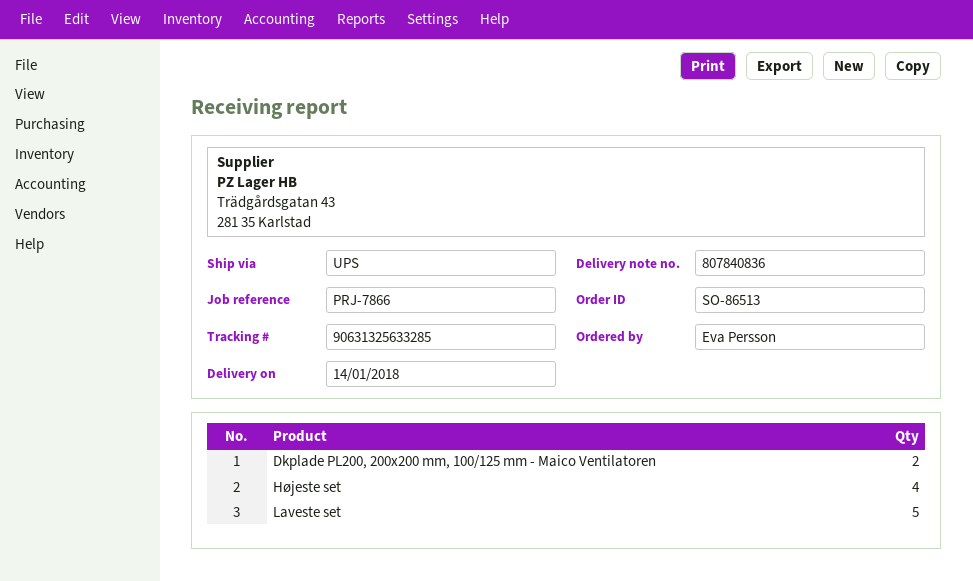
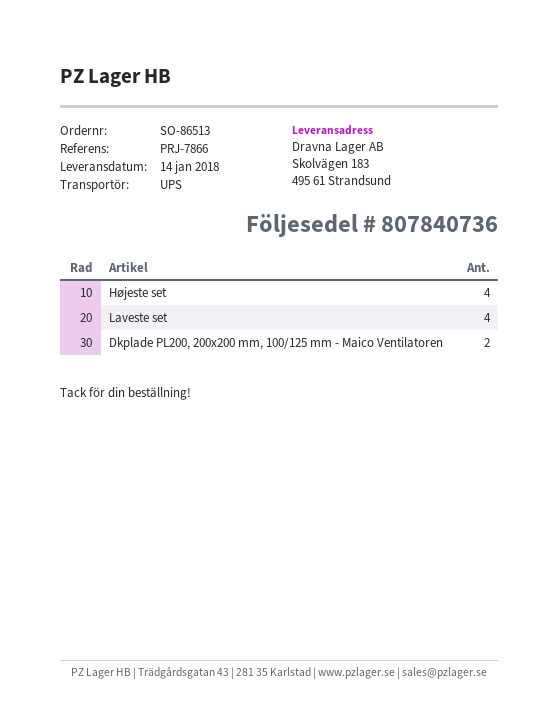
delivery note number: 807840836 -> 807840736
Laveste set: 5 -> 4

